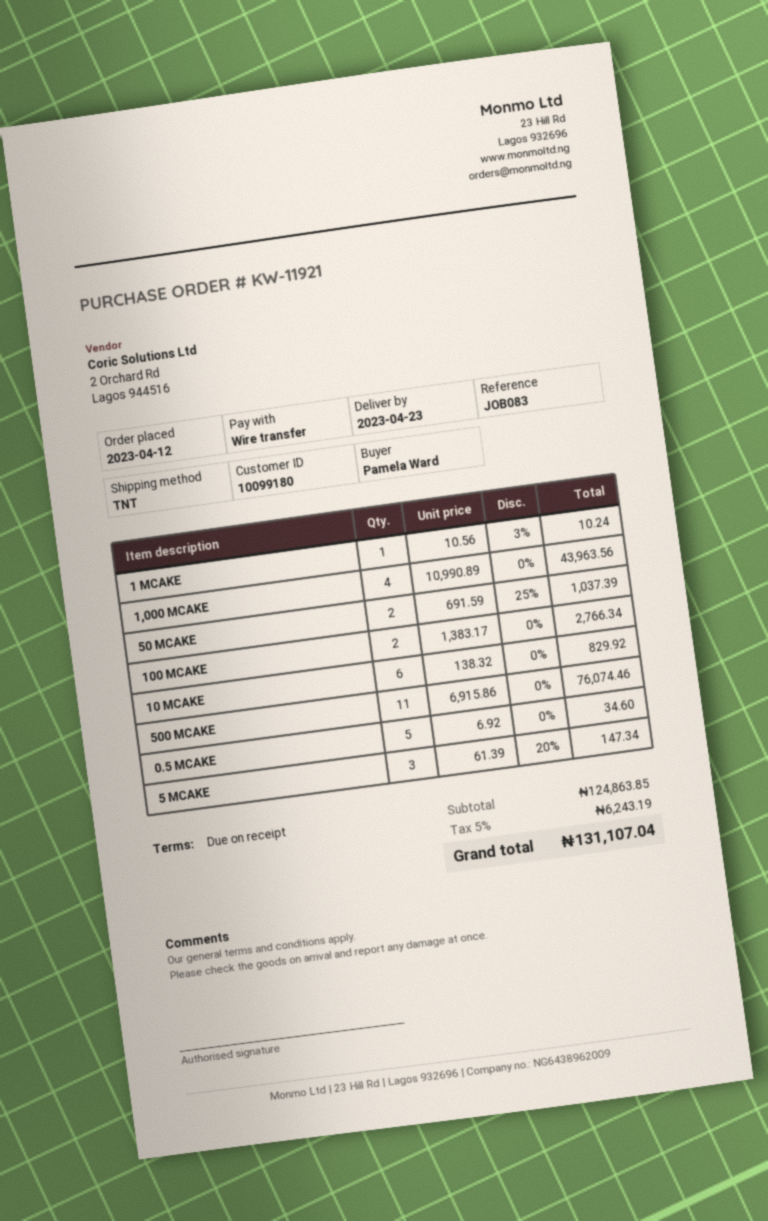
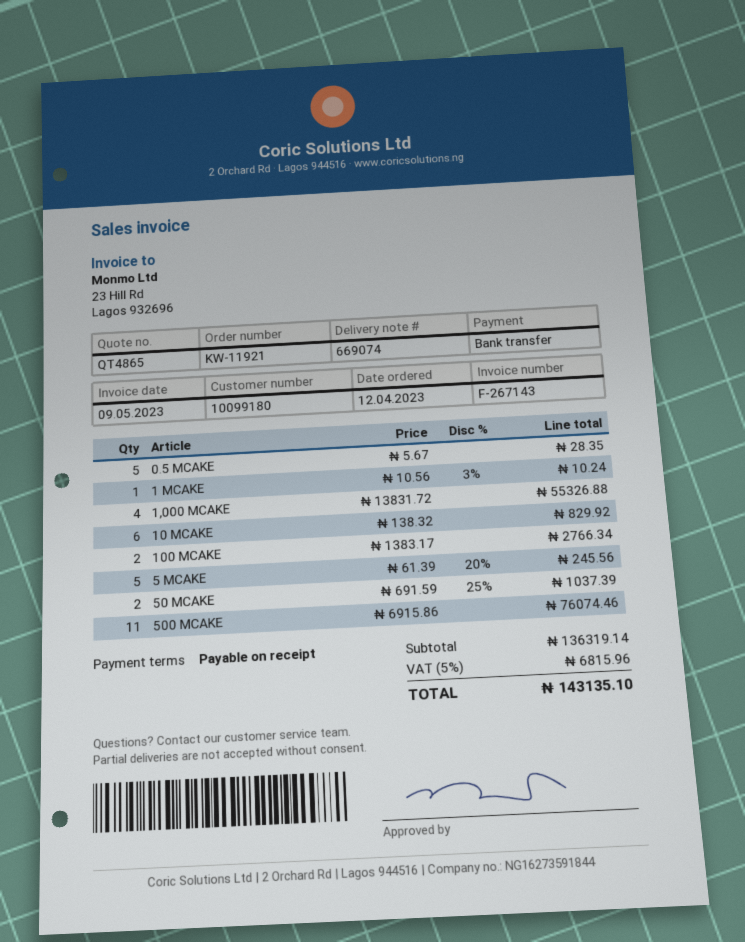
1,000 MCAKE: 4 x 10990.89 = 43963.56 -> 4 x 13831.72 = 55326.88
0.5 MCAKE: 5 x 6.92 = 34.60 -> 5 x 5.67 = 28.35
5 MCAKE: 3 x 61.39 - 20% = 147.34 -> 5 x 61.39 - 20% = 245.56
subtotal: 124863.85 -> 136319.14
tax: 5% = 6243.19 -> 5% = 6815.96
total: 131107.04 -> 143135.10

